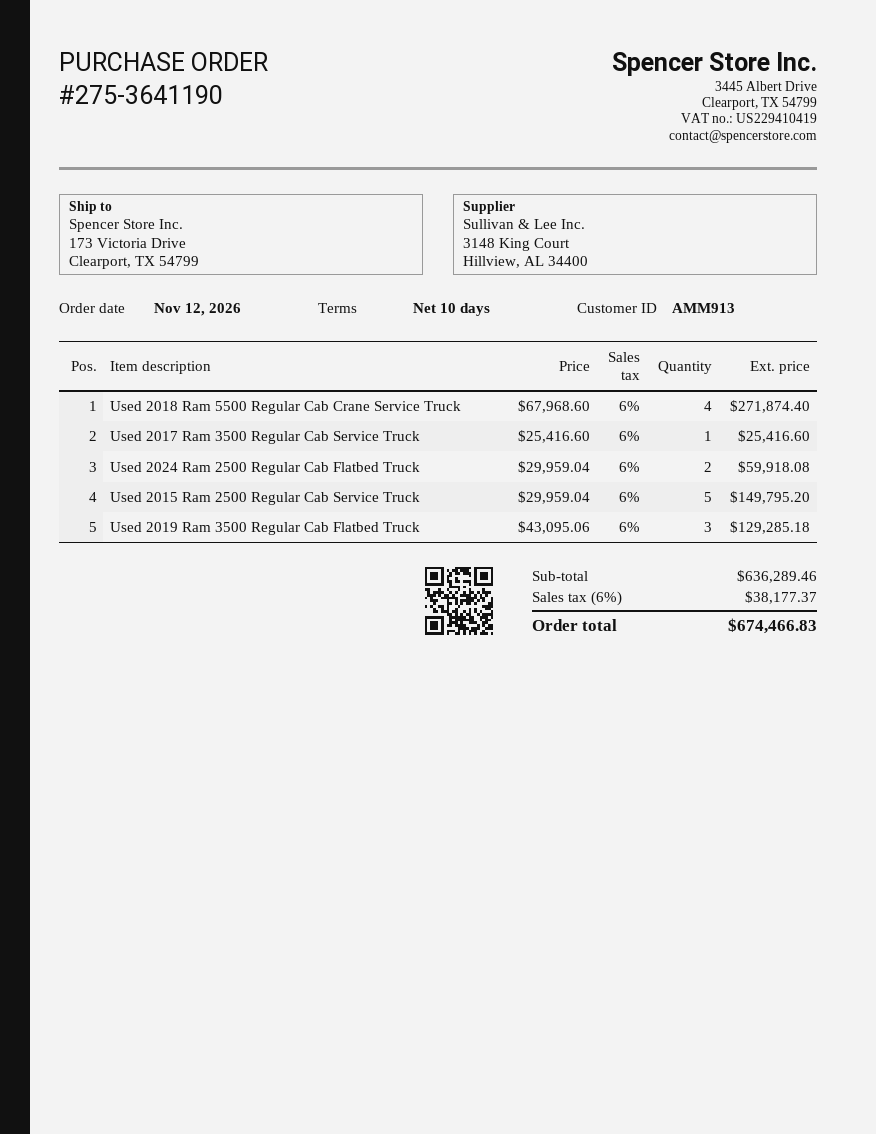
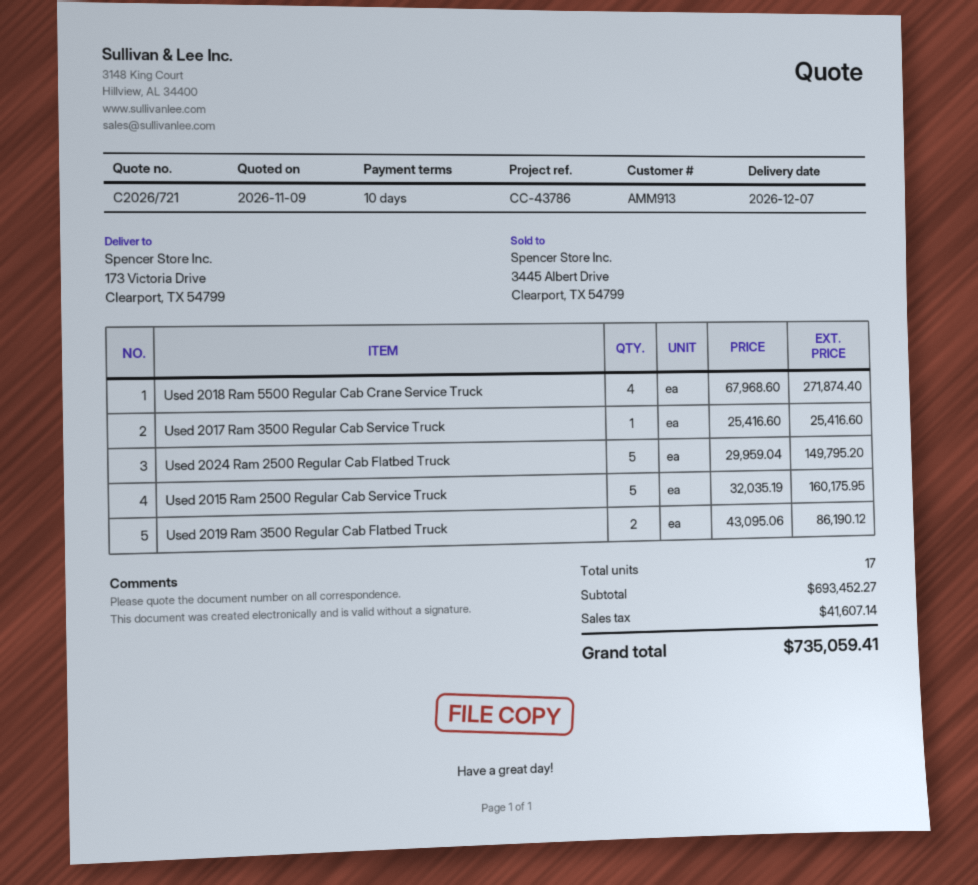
Used 2024 Ram 2500 Regular Cab Flatbed Truck: 2 x 29959.04 = 59918.08 -> 5 x 29959.04 = 149795.20
Used 2015 Ram 2500 Regular Cab Service Truck: 5 x 29959.04 = 149795.20 -> 5 x 32035.19 = 160175.95
Used 2019 Ram 3500 Regular Cab Flatbed Truck: 3 x 43095.06 = 129285.18 -> 2 x 43095.06 = 86190.12
subtotal: 636289.46 -> 693452.27
tax: 38177.37 -> 41607.14
total: 674466.83 -> 735059.41

